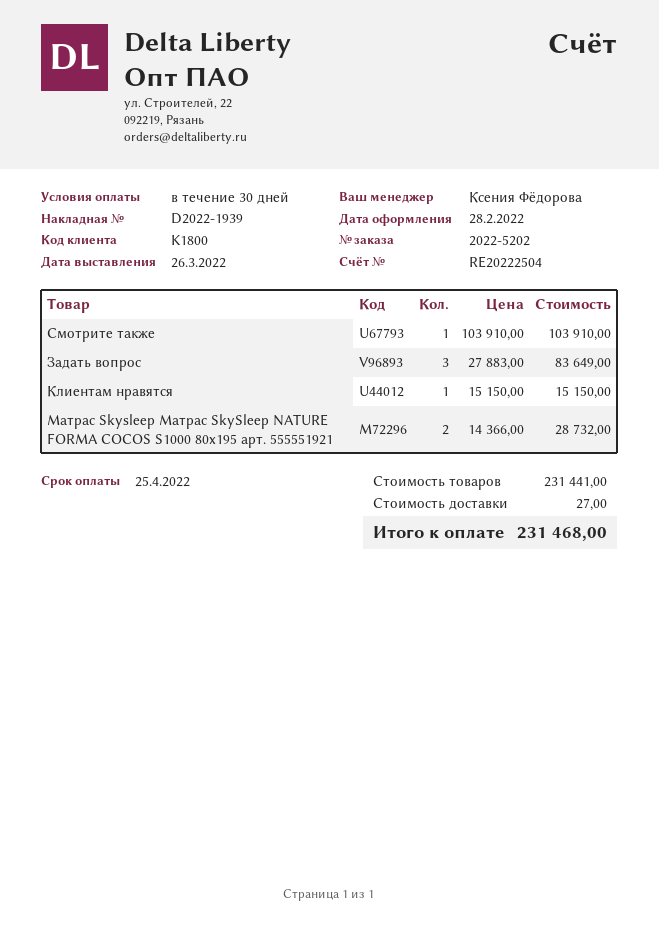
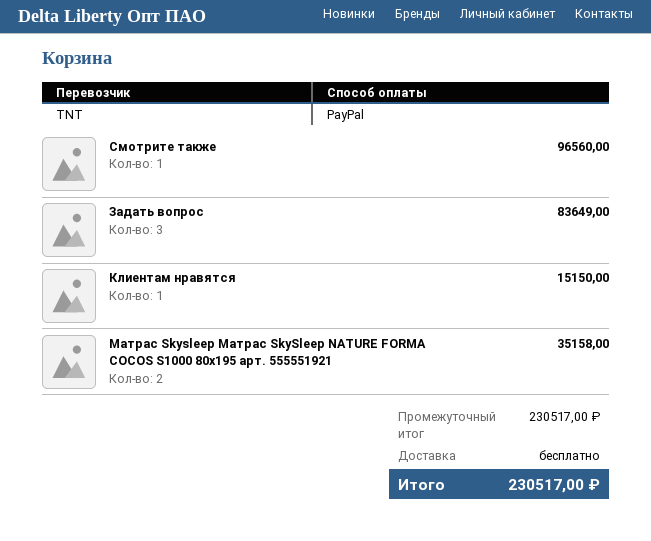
Смотрите также: 1 for 103910.00 -> 1 for 96560.00
Матрас Skysleep Матрас SkySleep NATURE FORMA COCOS S1000 80x195 арт. 555551921: 2 for 28732.00 -> 2 for 35158.00
subtotal: 231441.00 -> 230517.00
shipping: 27.00 -> 0.00
total: 231468.00 -> 230517.00

